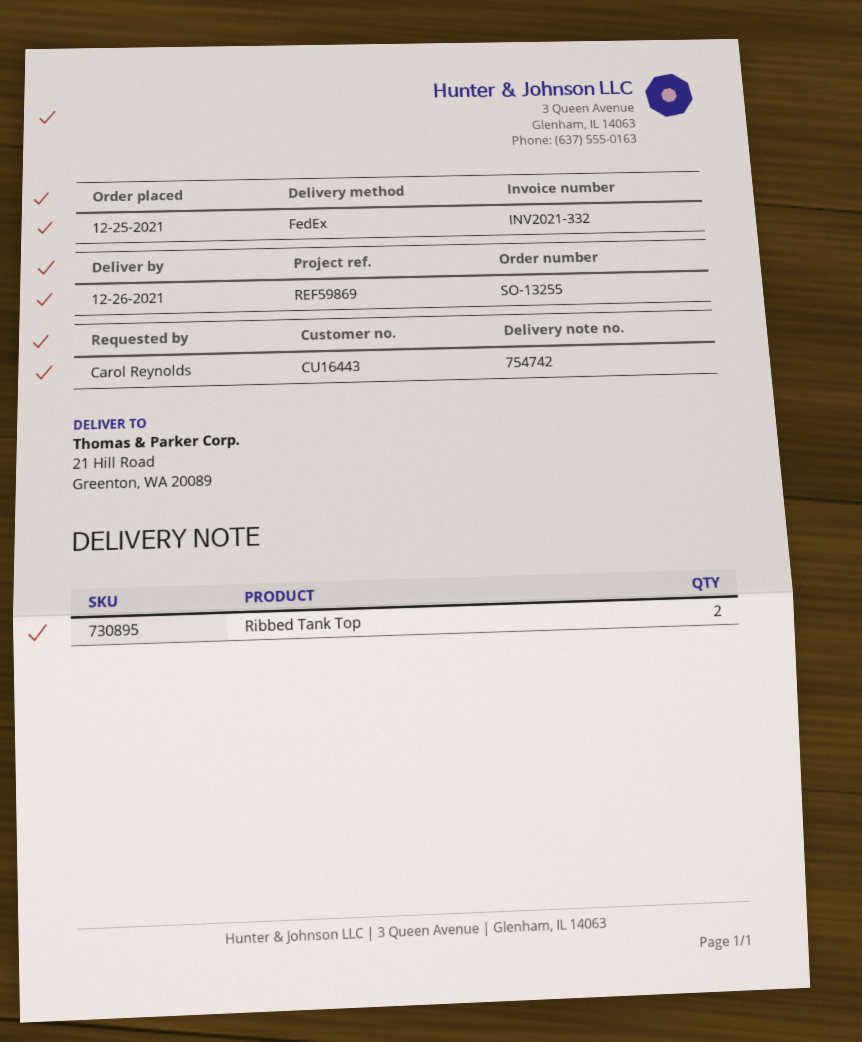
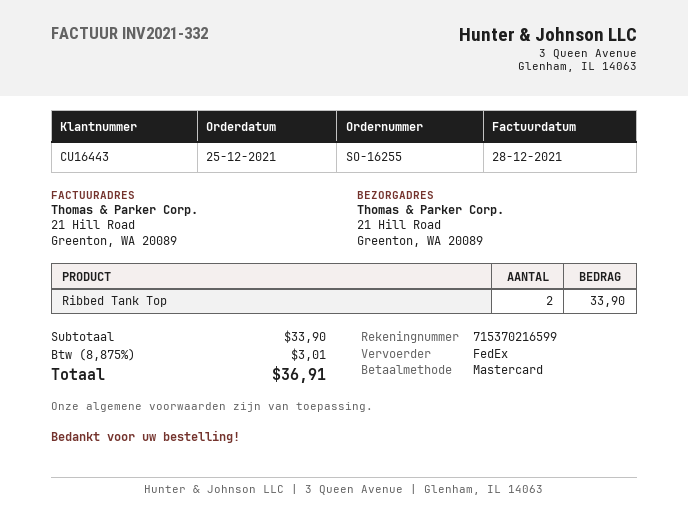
order number: SO-13255 -> SO-16255

